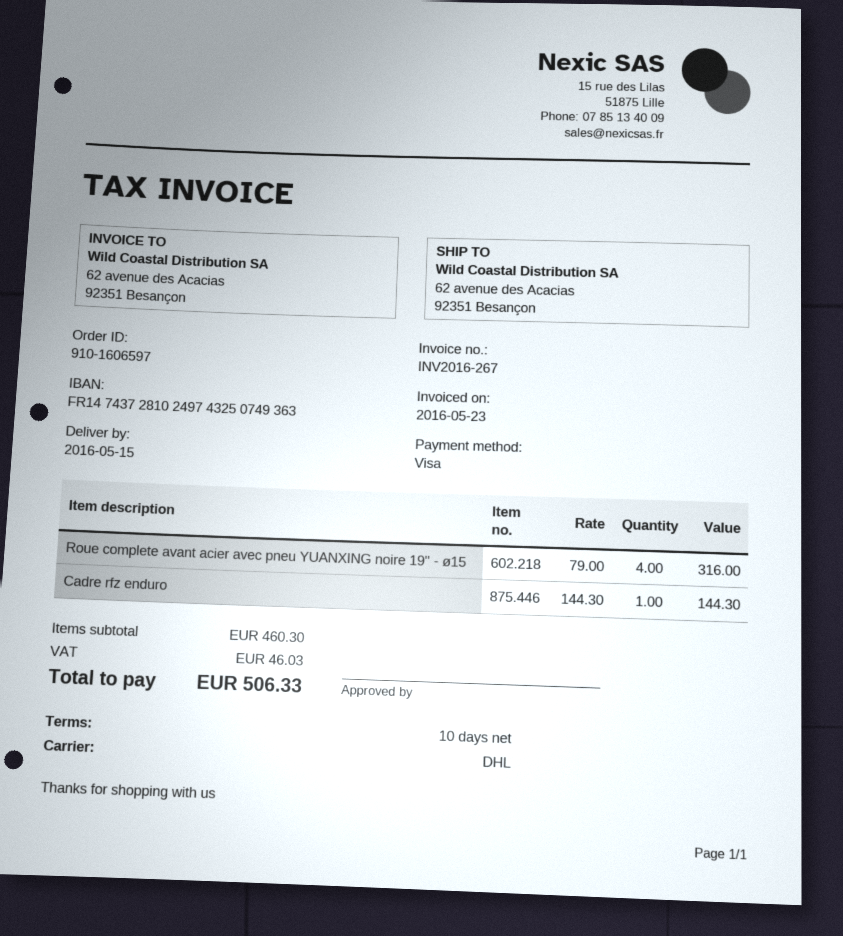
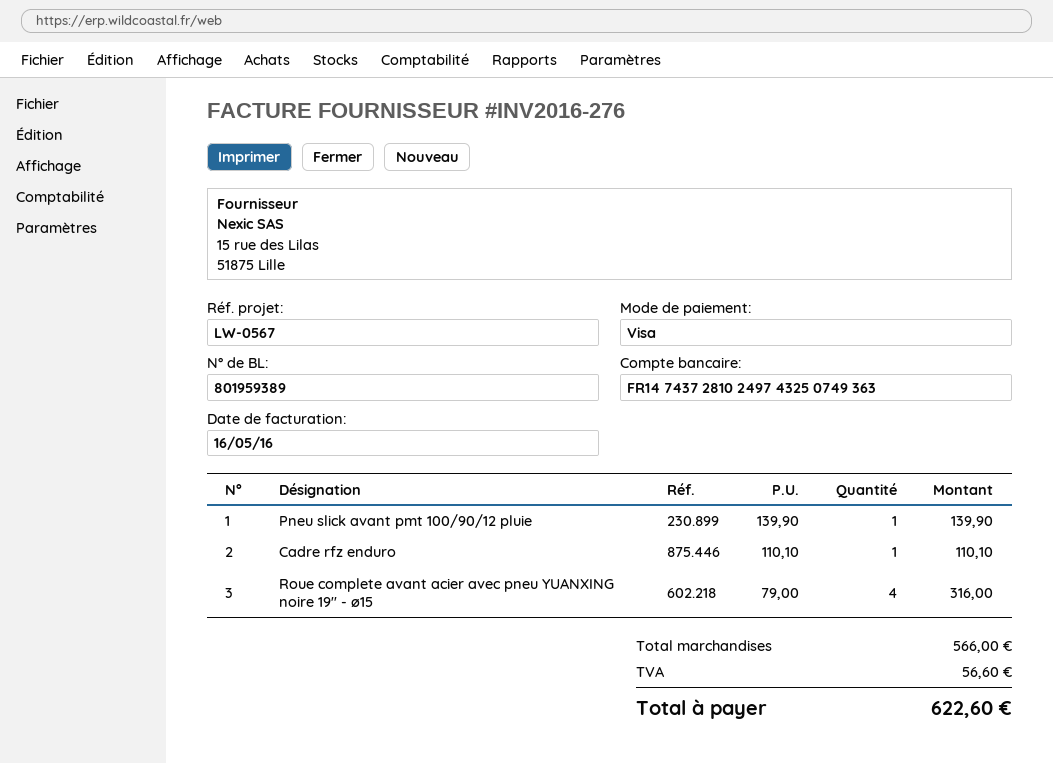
invoice number: INV2016-267 -> INV2016-276
invoice date: 2016-05-23 -> 2016-05-16
Cadre rfz enduro: 1 x 144.30 = 144.30 -> 1 x 110.10 = 110.10
Pneu slick avant pmt 100/90/12 pluie: none -> 1 x 139.90 = 139.90
subtotal: 460.30 -> 566.00
tax: 46.03 -> 56.60
total: 506.33 -> 622.60

